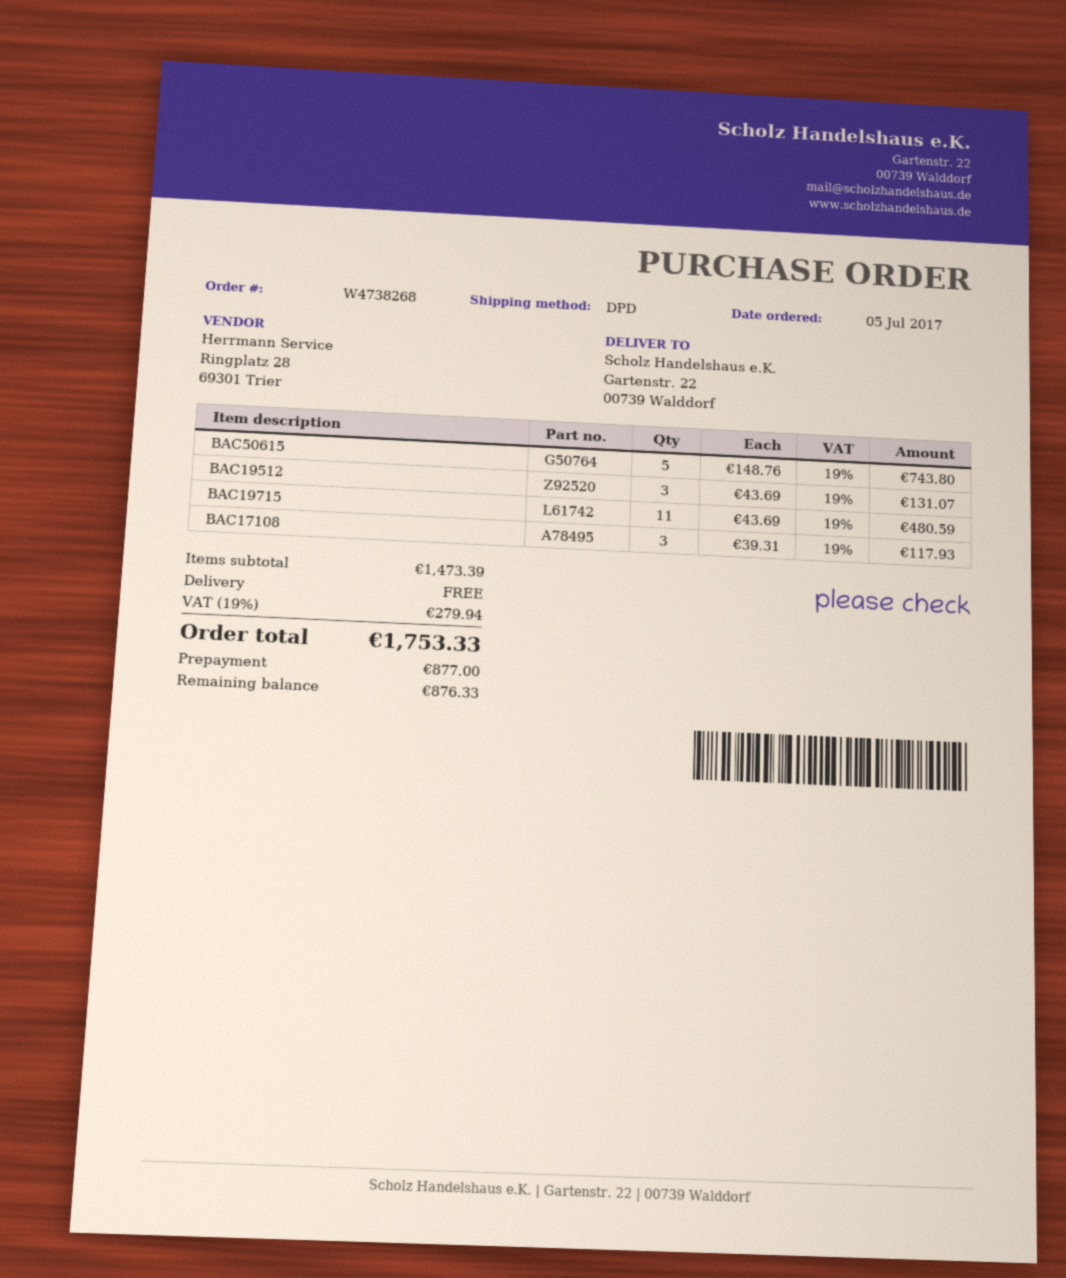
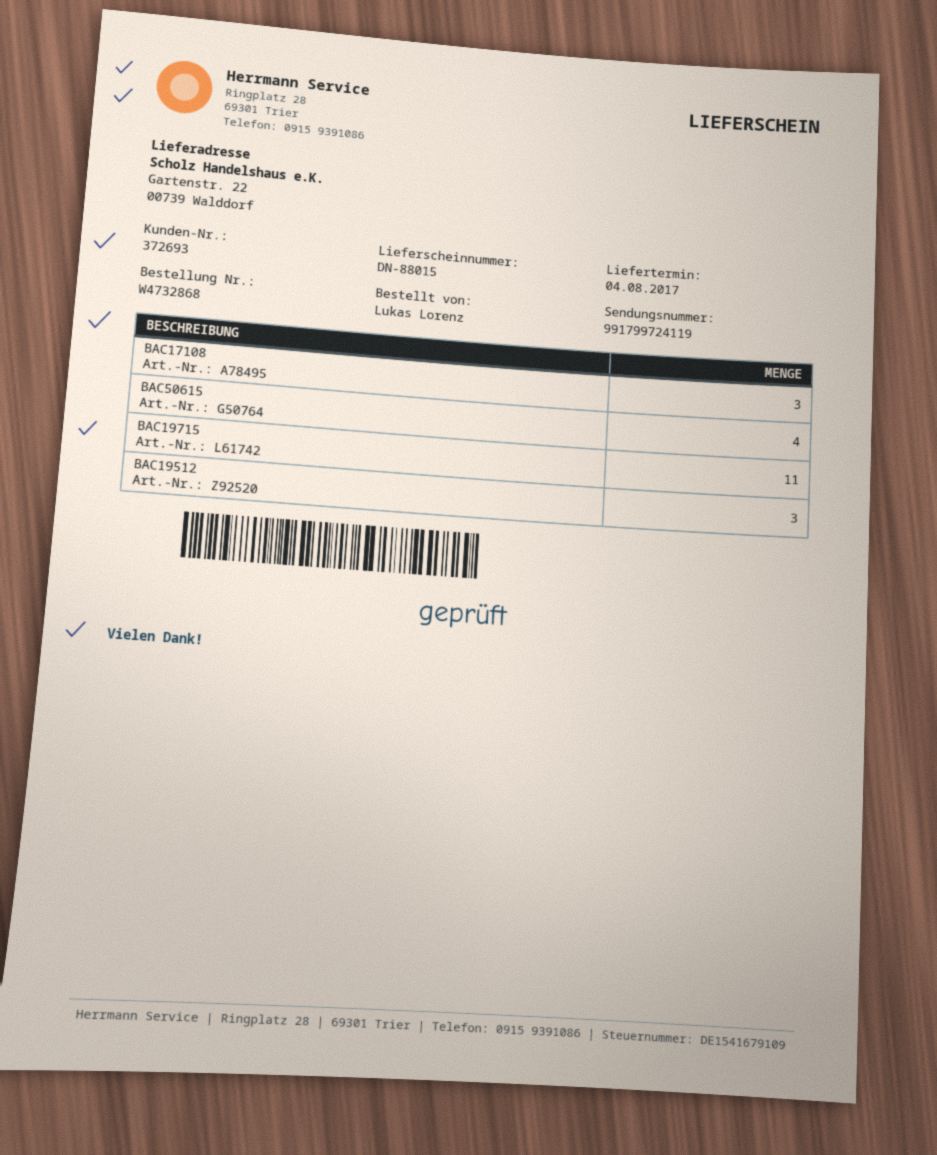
order number: W4738268 -> W4732868
BAC50615: 5 -> 4

